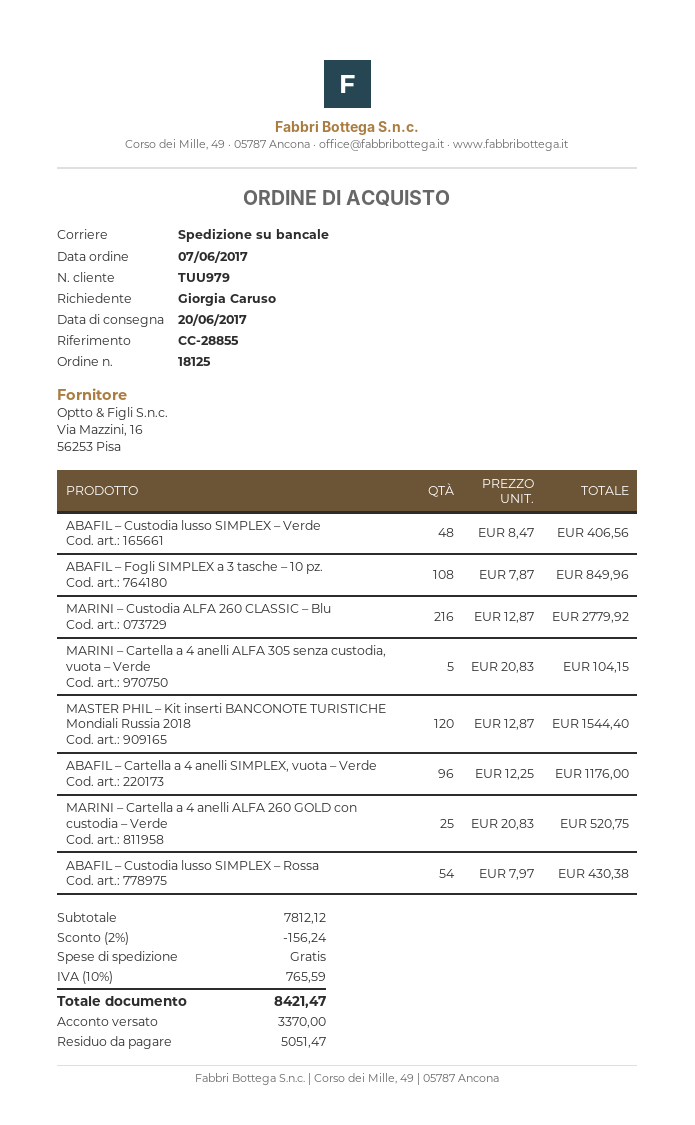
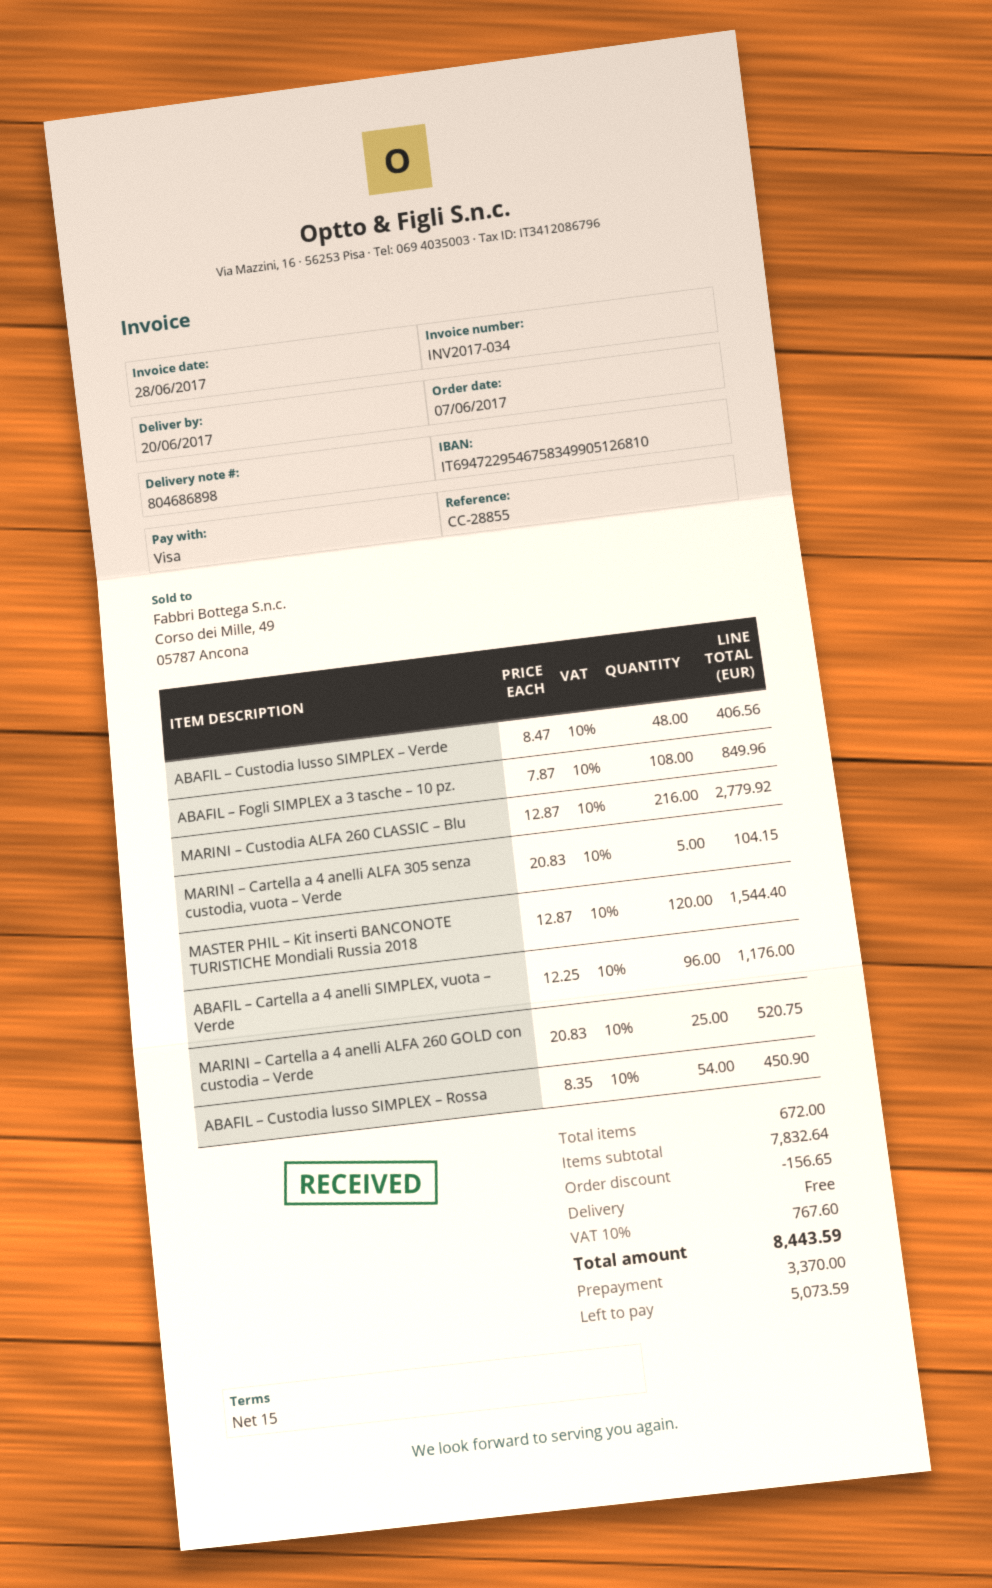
ABAFIL – Custodia lusso SIMPLEX – Rossa: 54 x 7.97 = 430.38 -> 54 x 8.35 = 450.90
subtotal: 7812.12 -> 7832.64
discount: 156.24 -> 156.65
tax: 10% = 765.59 -> 10% = 767.60
total: 8421.47 -> 8443.59
balance: 5051.47 -> 5073.59

